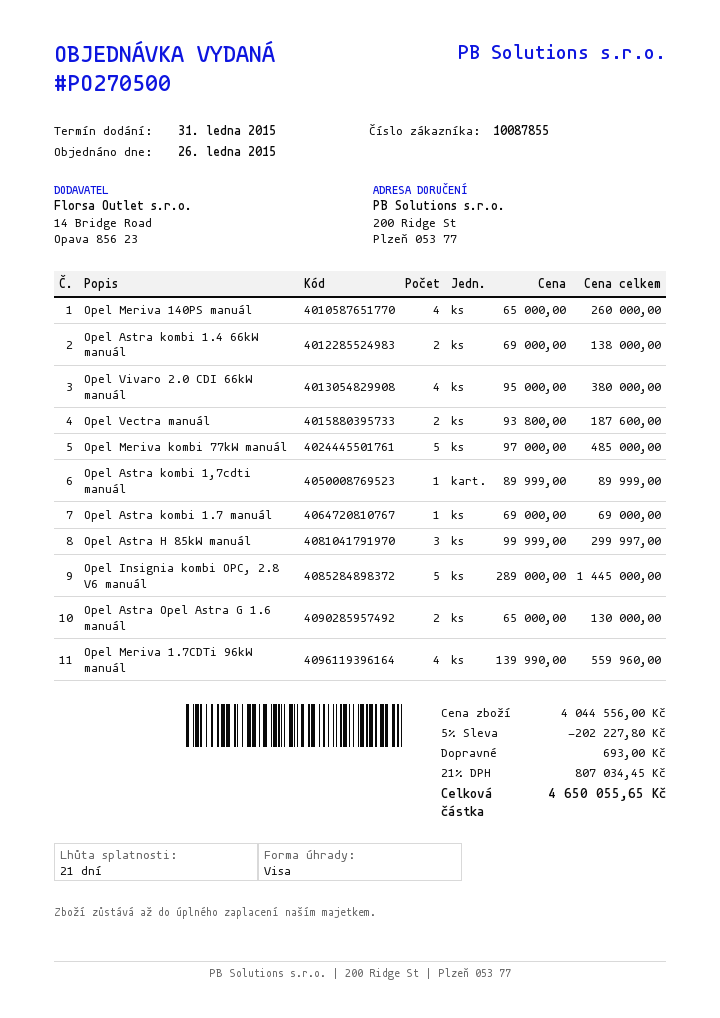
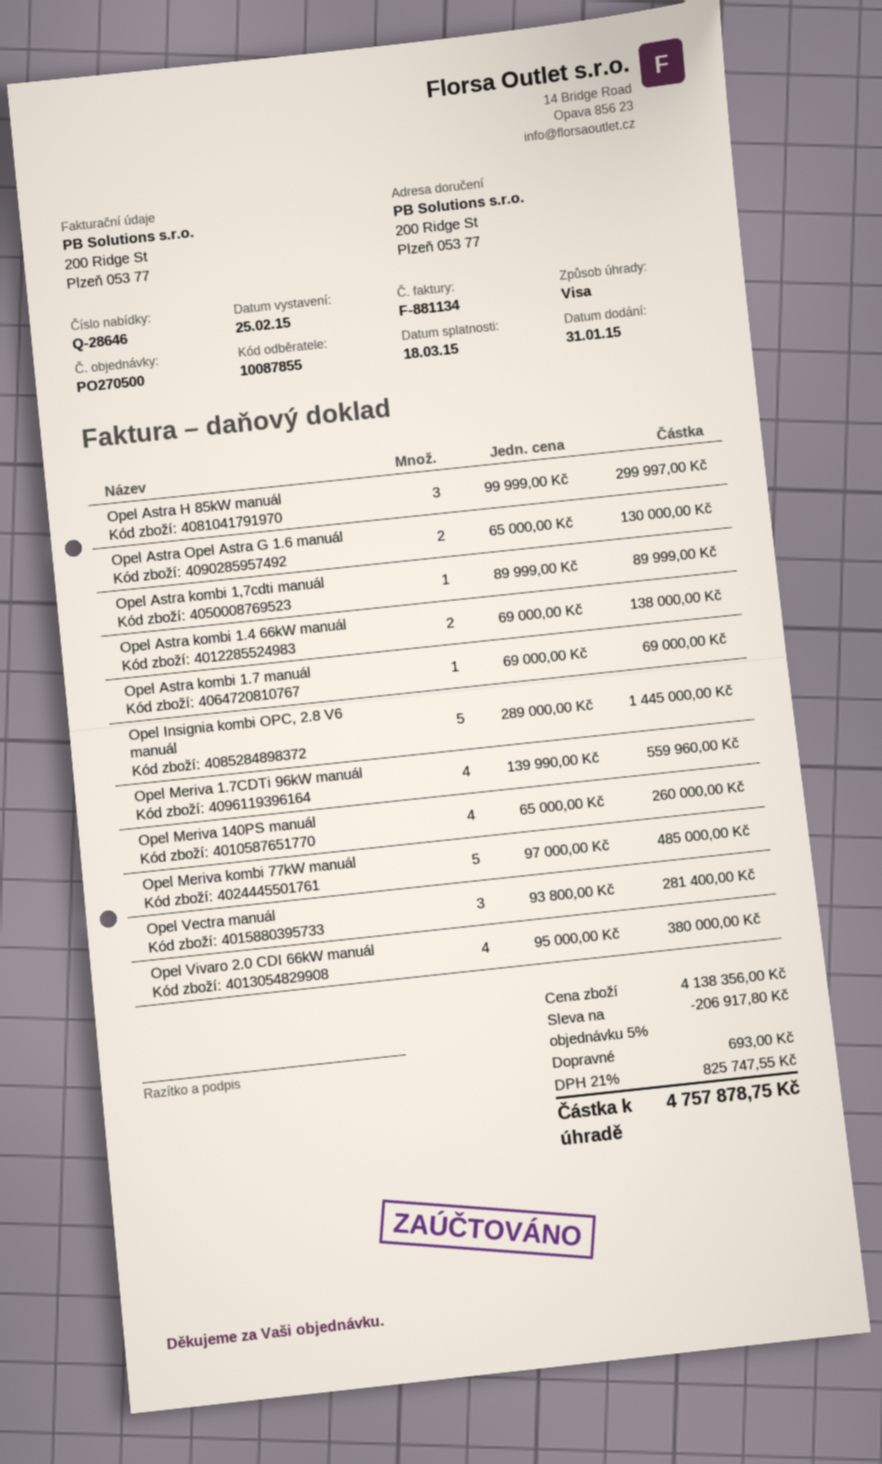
Opel Vectra manuál: 2 x 93800.00 = 187600.00 -> 3 x 93800.00 = 281400.00
subtotal: 4044556.00 -> 4138356.00
discount: 5% = 202227.80 -> 5% = 206917.80
tax: 21% = 807034.45 -> 21% = 825747.55
total: 4650055.65 -> 4757878.75

